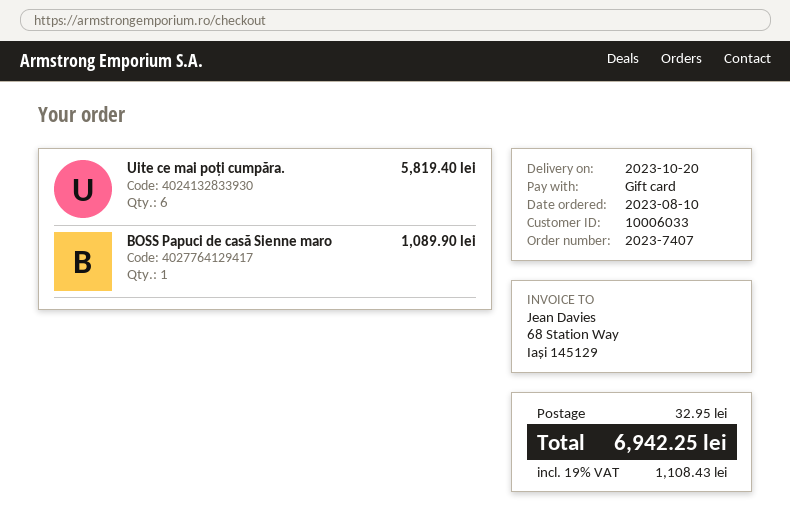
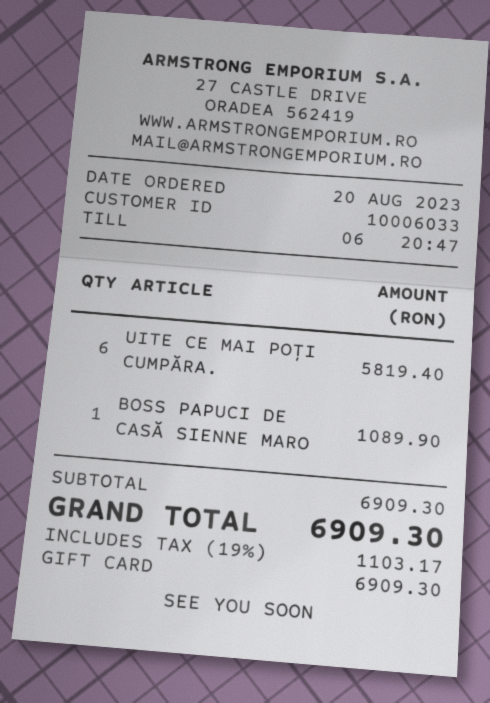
order date: 2023-08-10 -> 2023-08-20
shipping: 32.95 -> none
tax: 19% = 1108.43 -> 19% = 1103.17
total: 6942.25 -> 6909.30

